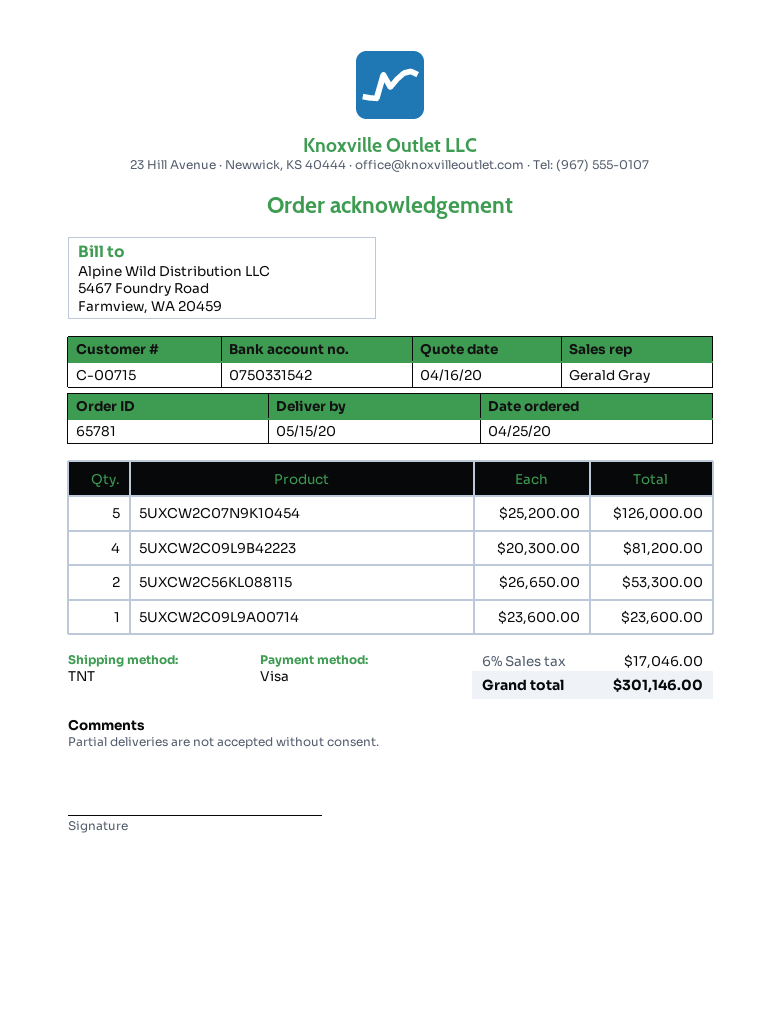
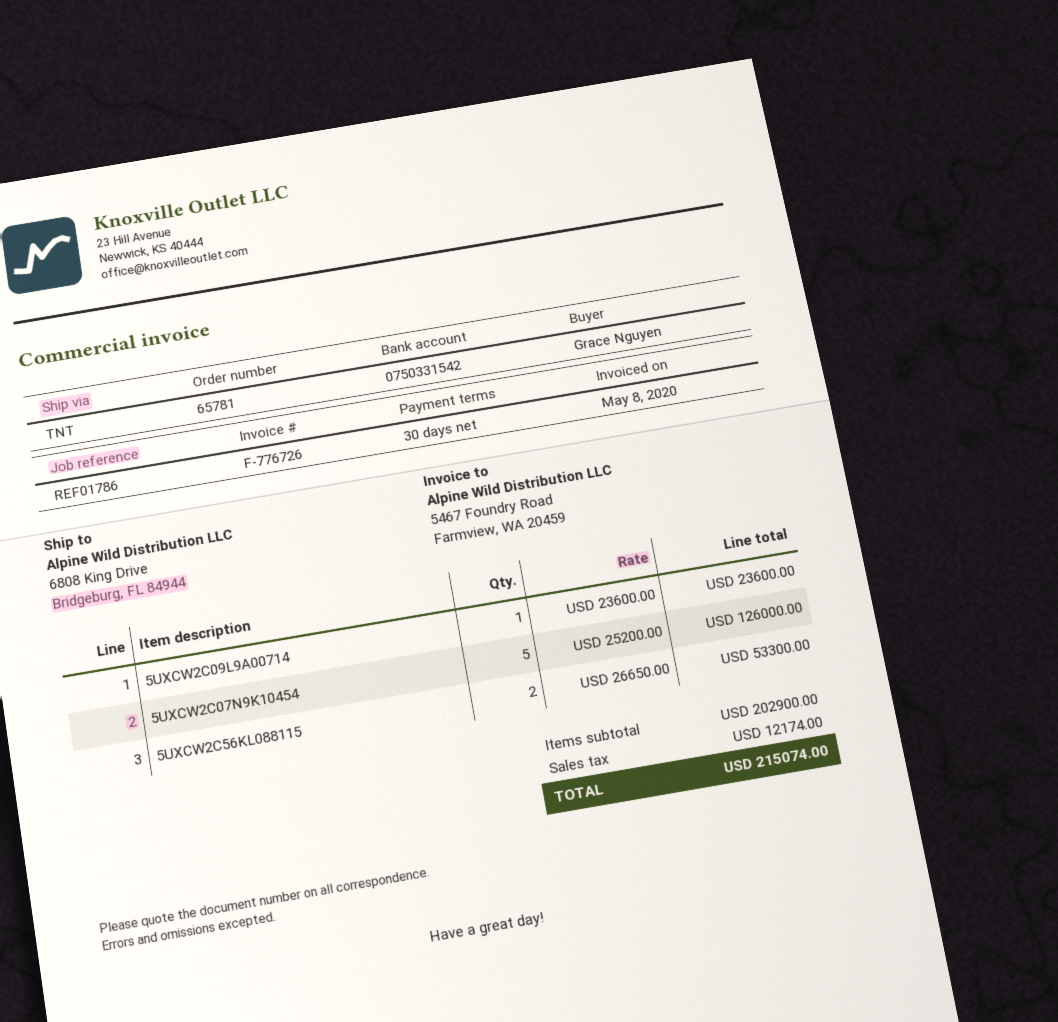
5UXCW2C09L9B42223: 4 x 20300.00 = 81200.00 -> none
tax: 17046.00 -> 12174.00
total: 301146.00 -> 215074.00

